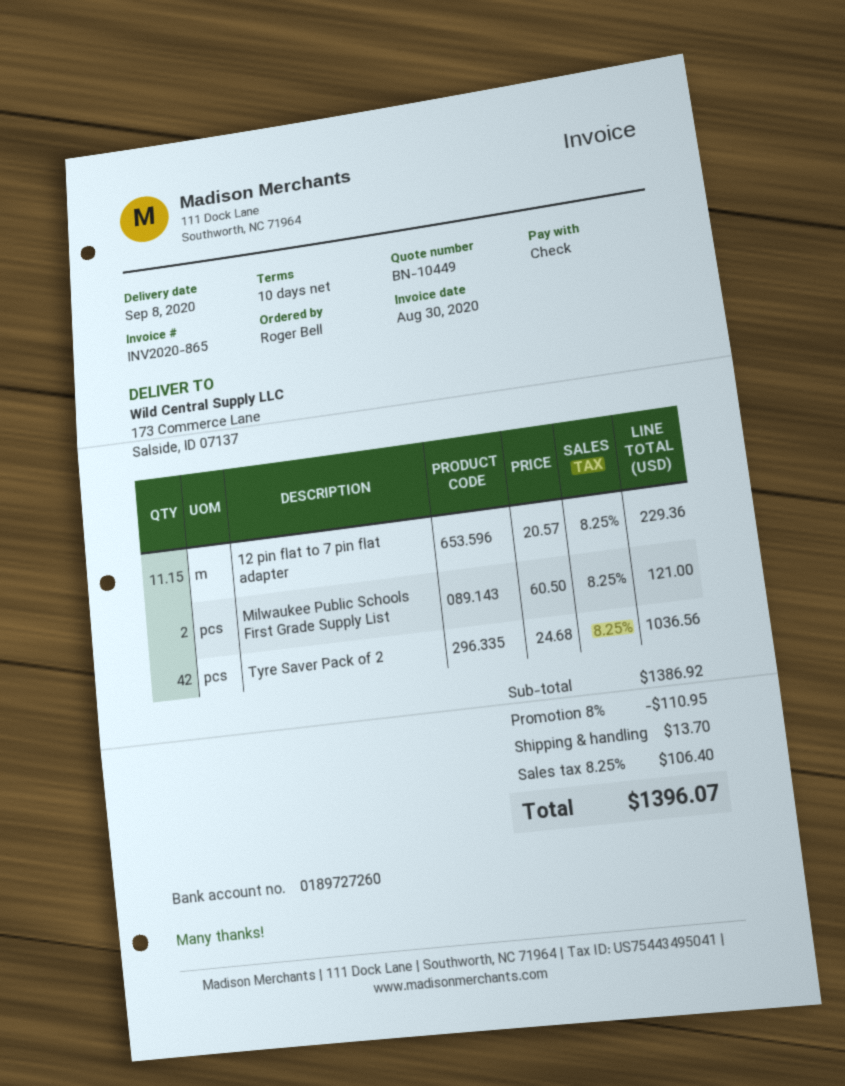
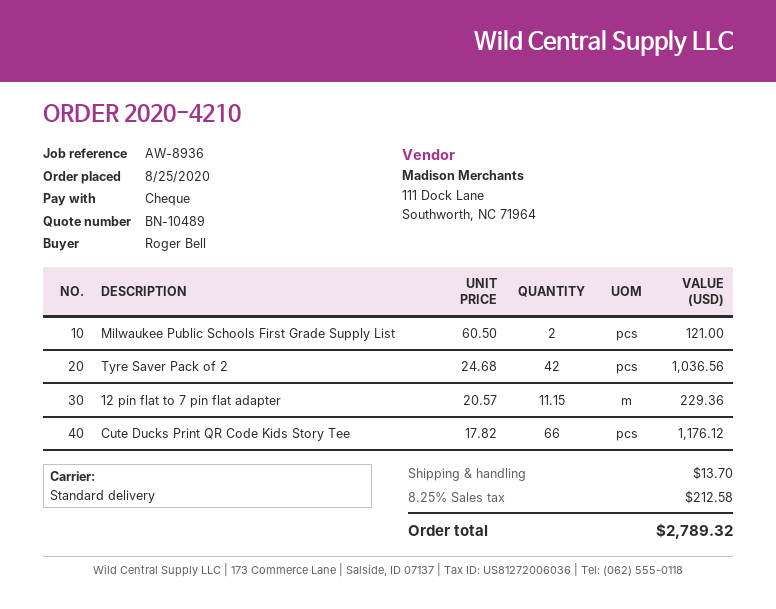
quote number: BN-10449 -> BN-10489
Cute Ducks Print QR Code Kids Story Tee: none -> 66 x 17.82 = 1176.12
discount: 8% = 110.95 -> none
tax: 8.25% = 106.40 -> 8.25% = 212.58
total: 1396.07 -> 2789.32

